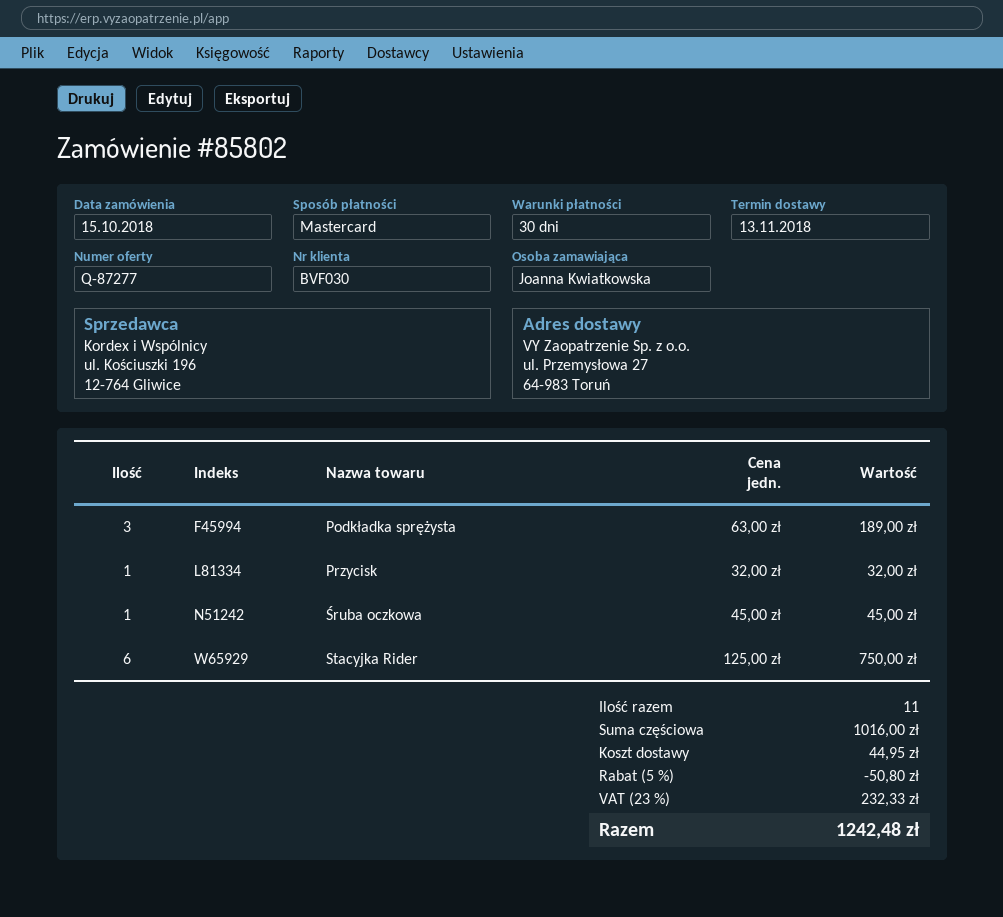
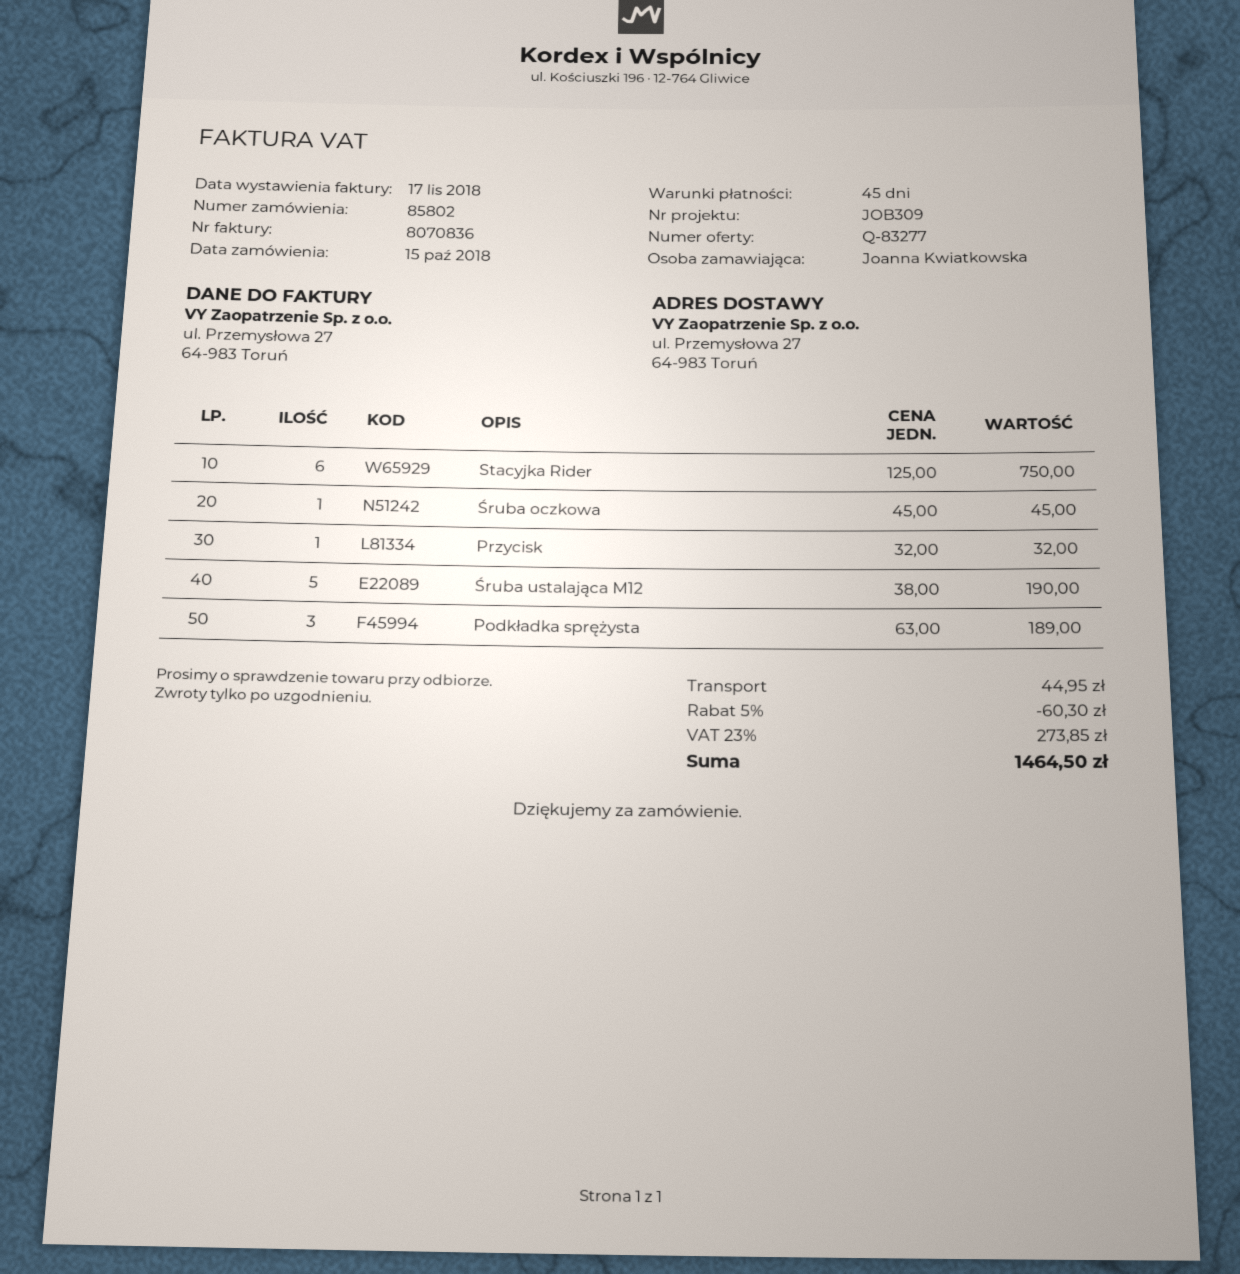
quote number: Q-87277 -> Q-83277
payment terms: 30 days -> 45 days
Śruba ustalająca M12: none -> 5 x 38.00 = 190.00
discount: 5% = 50.80 -> 5% = 60.30
tax: 23% = 232.33 -> 23% = 273.85
total: 1242.48 -> 1464.50

